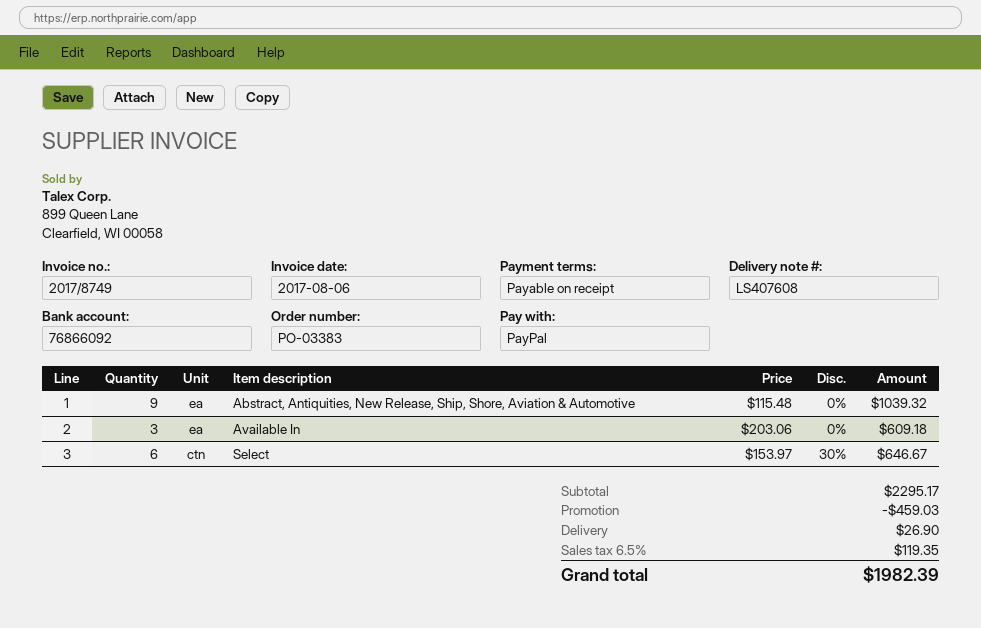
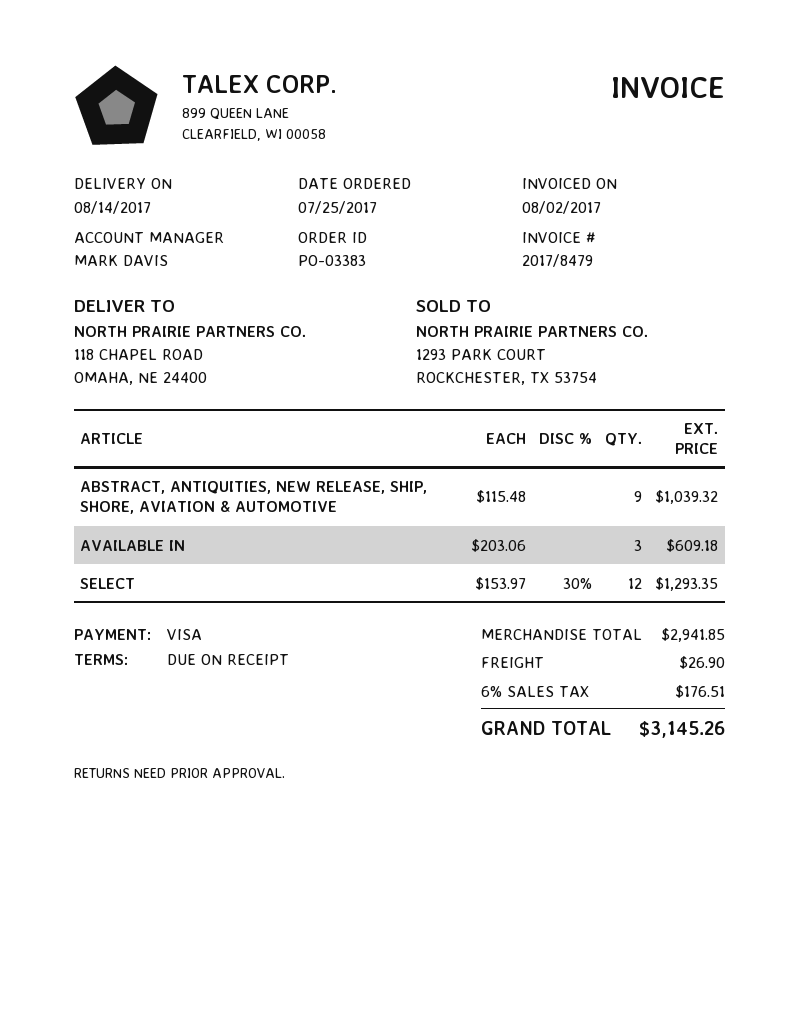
invoice number: 2017/8749 -> 2017/8479
invoice date: 2017-08-06 -> 2017-08-02
payment method: PayPal -> Visa
Select: 6 x 153.97 - 30% = 646.67 -> 12 x 153.97 - 30% = 1293.35
subtotal: 2295.17 -> 2941.85
discount: 459.03 -> none
tax: 6.5% = 119.35 -> 6% = 176.51
total: 1982.39 -> 3145.26

